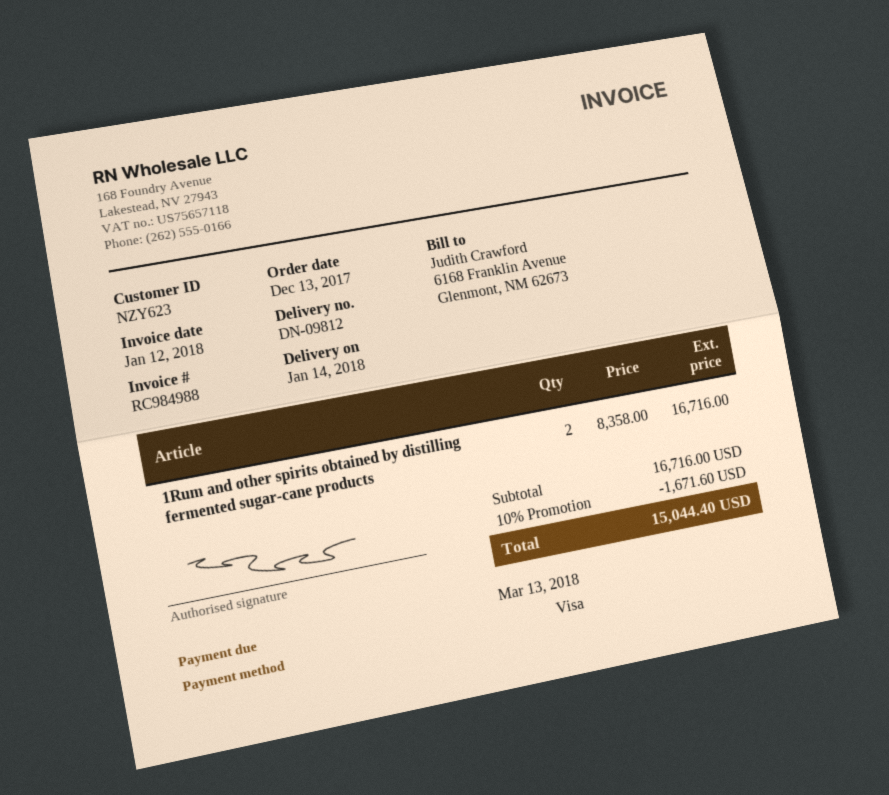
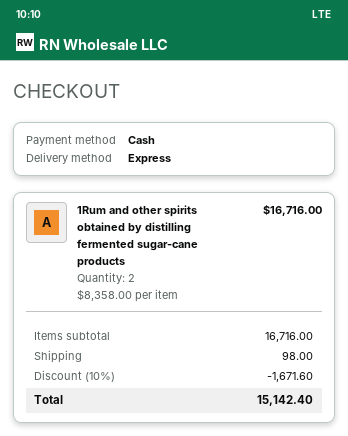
payment method: Visa -> cash
shipping: none -> 98.00
total: 15044.40 -> 15142.40

